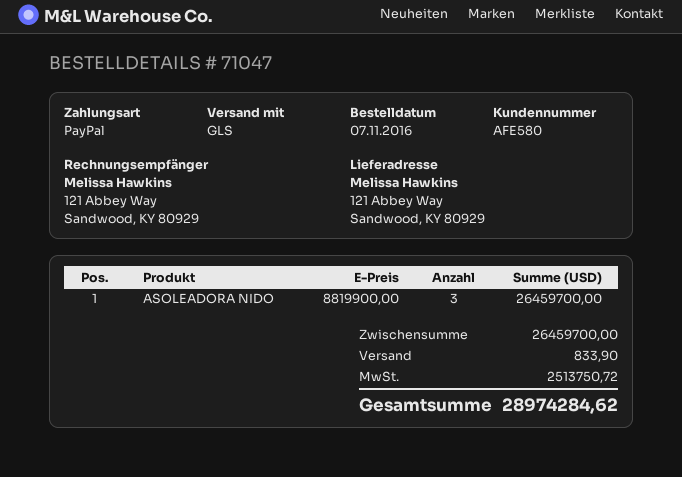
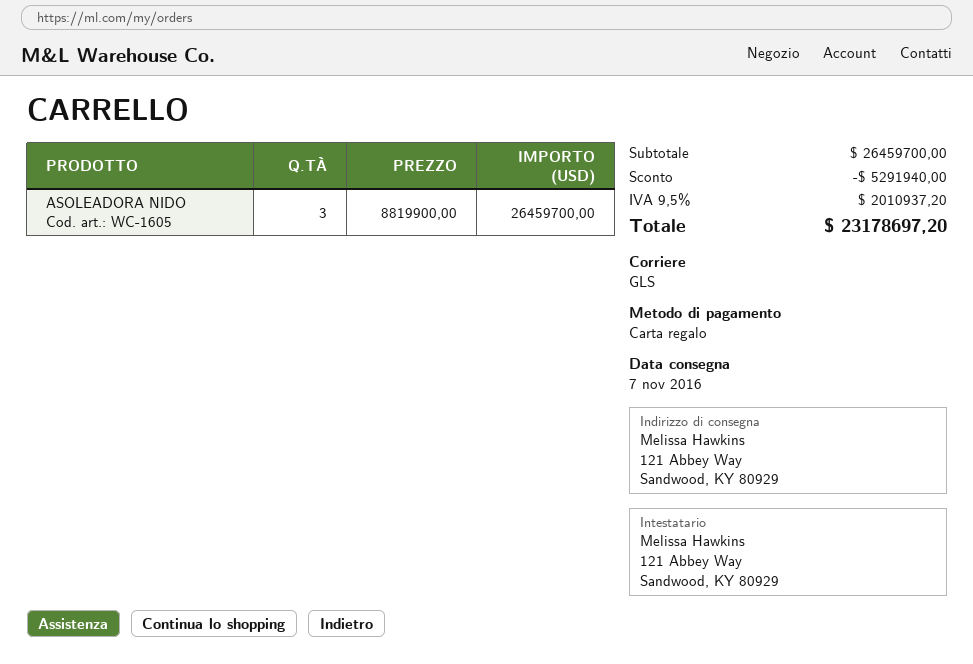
payment method: PayPal -> gift card
discount: none -> 5291940.00
shipping: 833.90 -> none
tax: 2513750.72 -> 2010937.20
total: 28974284.62 -> 23178697.20

